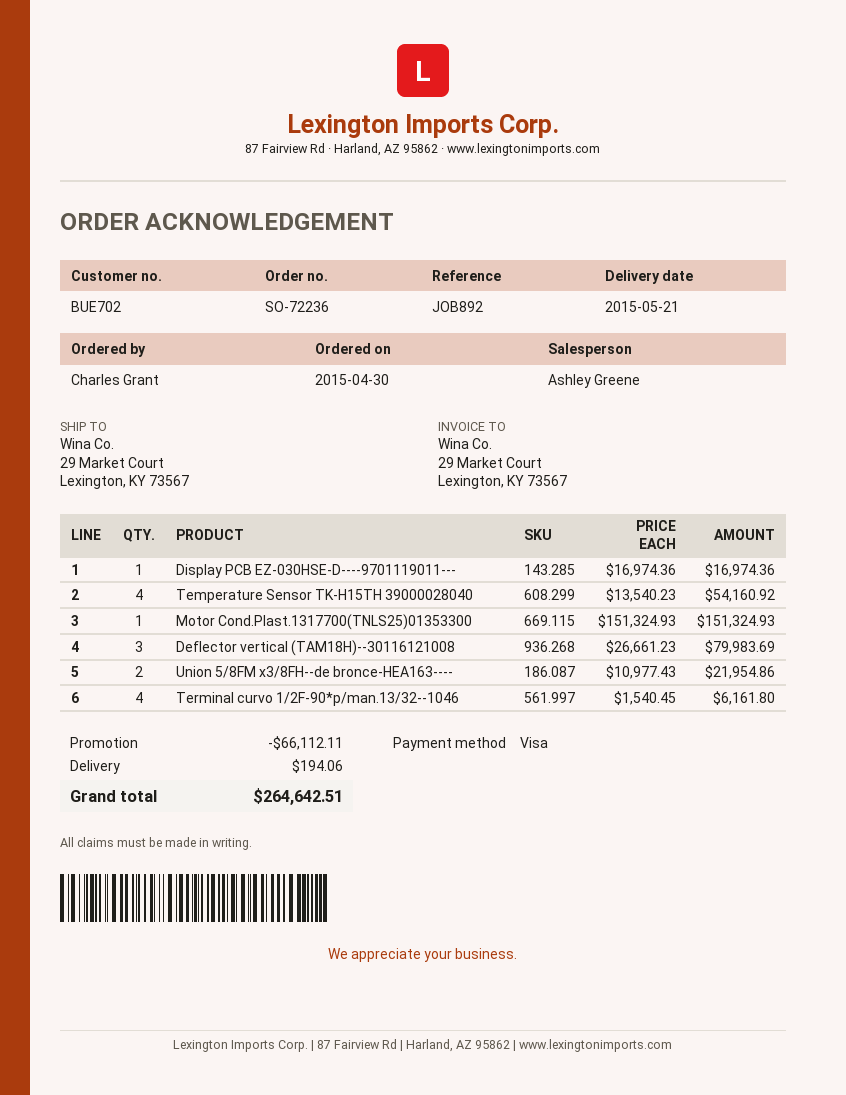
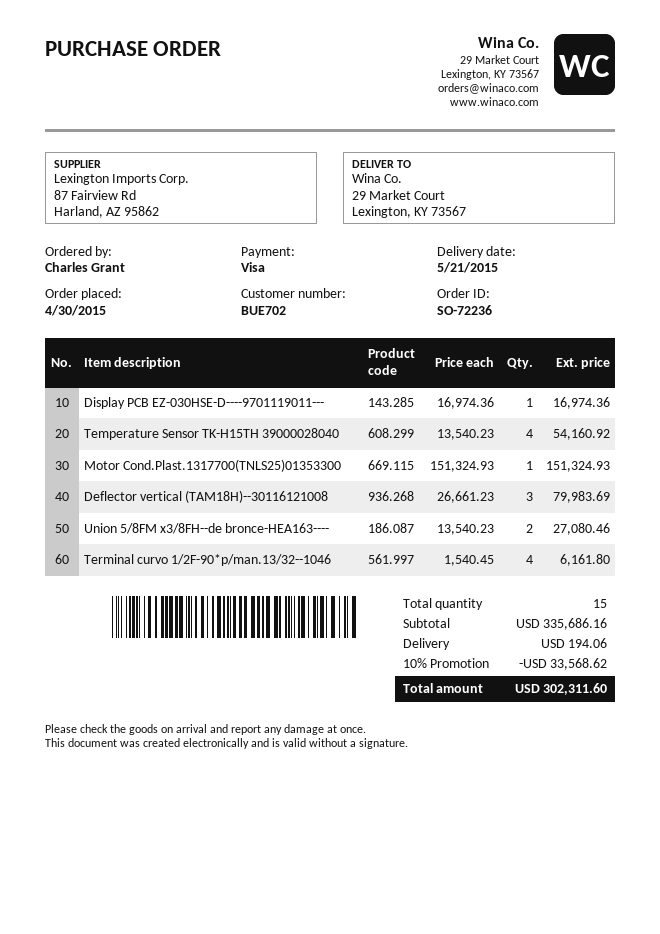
Union 5/8FM x3/8FH--de bronce-HEA163----: 2 x 10977.43 = 21954.86 -> 2 x 13540.23 = 27080.46
discount: 66112.11 -> 33568.62
total: 264642.51 -> 302311.60

